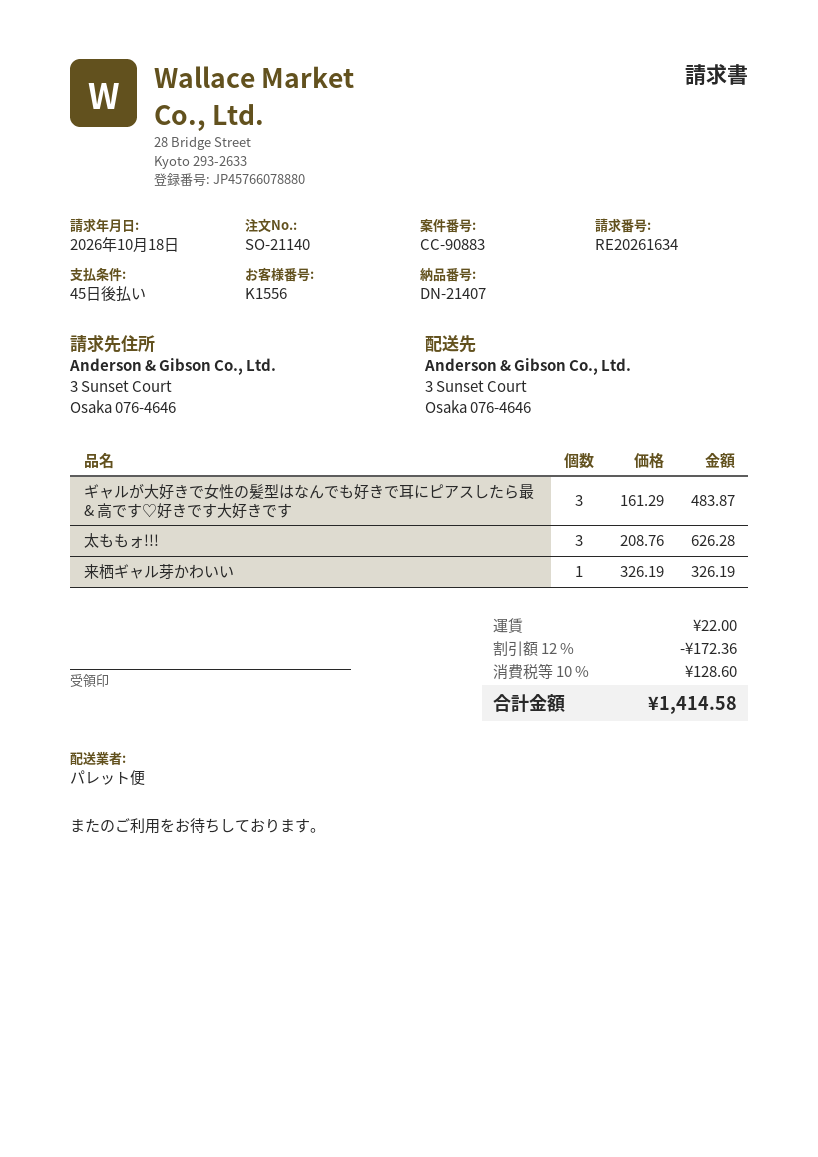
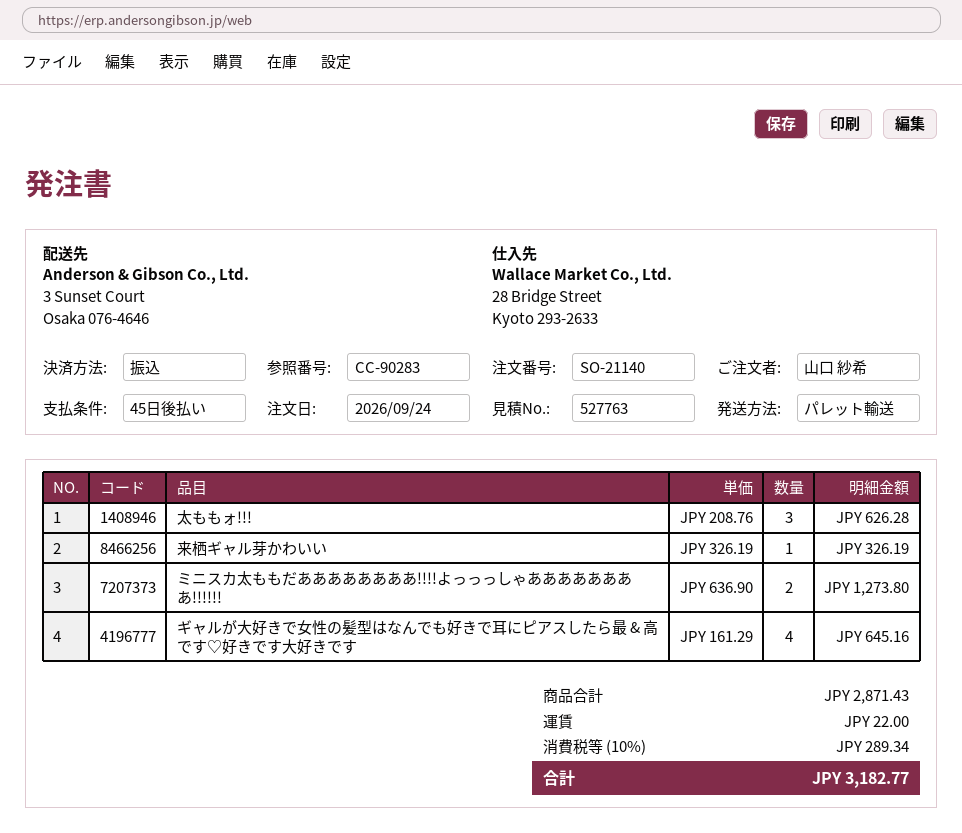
reference: CC-90883 -> CC-90283
ギャルが大好きで女性の髪型はなんでも好きで耳にピアスしたら最 & 高です♡好きです大好きです: 3 x 161.29 = 483.87 -> 4 x 161.29 = 645.16
ミニスカ太ももだああああああああ!!!!よっっっしゃああああああああ!!!!!!: none -> 2 x 636.90 = 1273.80
discount: 12% = 172.36 -> none
tax: 10% = 128.60 -> 10% = 289.34
total: 1414.58 -> 3182.77

